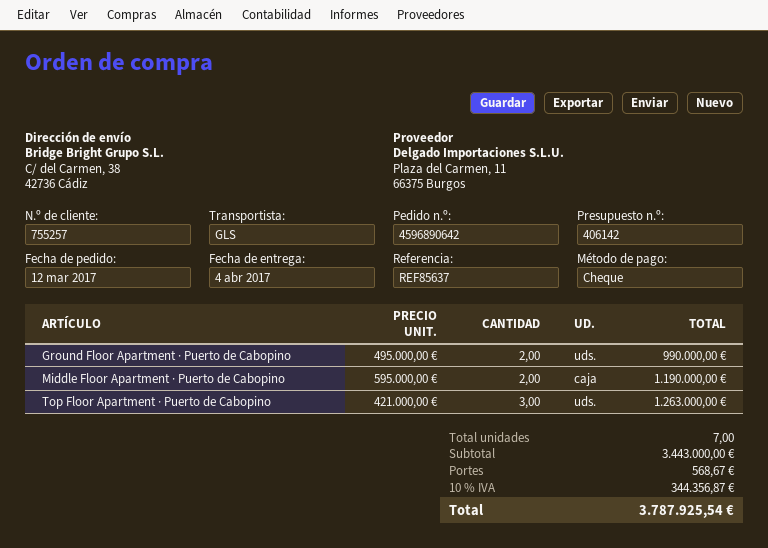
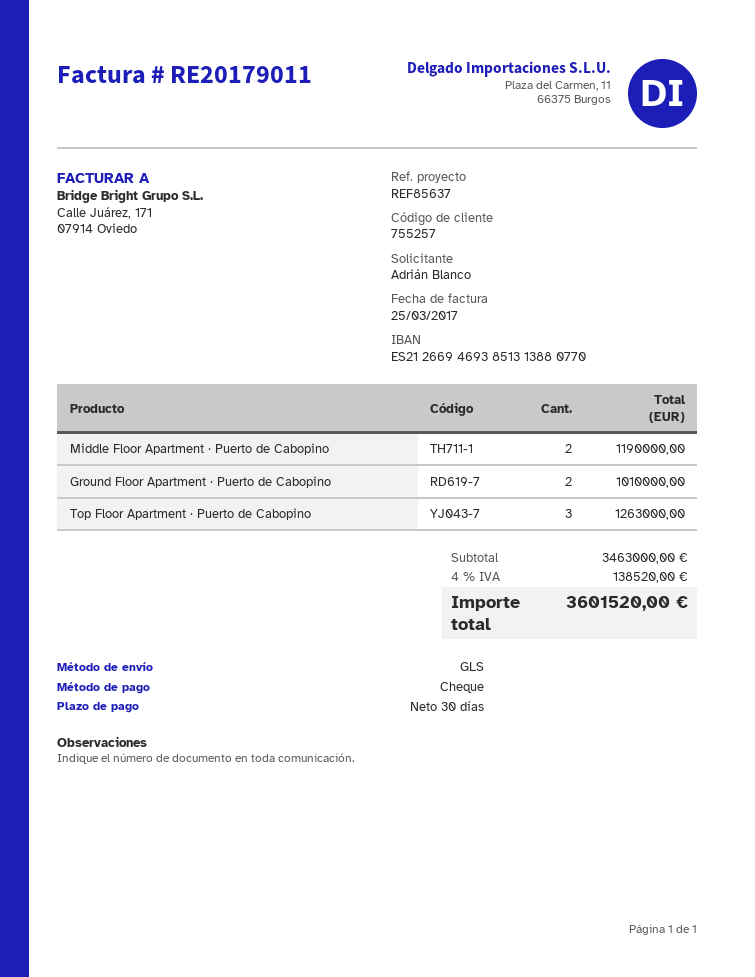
Ground Floor Apartment · Puerto de Cabopino: 2 for 990000.00 -> 2 for 1010000.00
subtotal: 3443000.00 -> 3463000.00
shipping: 568.67 -> none
tax: 10% = 344356.87 -> 4% = 138520.00
total: 3787925.54 -> 3601520.00

